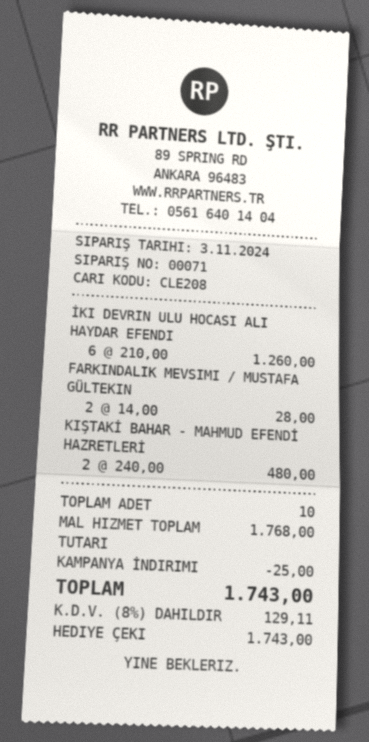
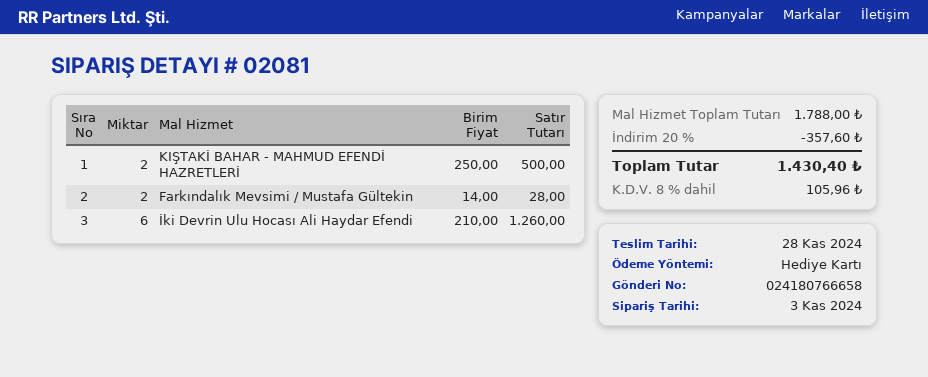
order number: 00071 -> 02081
KIŞTAKİ BAHAR - MAHMUD EFENDİ HAZRETLERİ: 2 x 240.00 = 480.00 -> 2 x 250.00 = 500.00
subtotal: 1768.00 -> 1788.00
discount: 25.00 -> 357.60
tax: 8% = 129.11 -> 8% = 105.96
total: 1743.00 -> 1430.40

